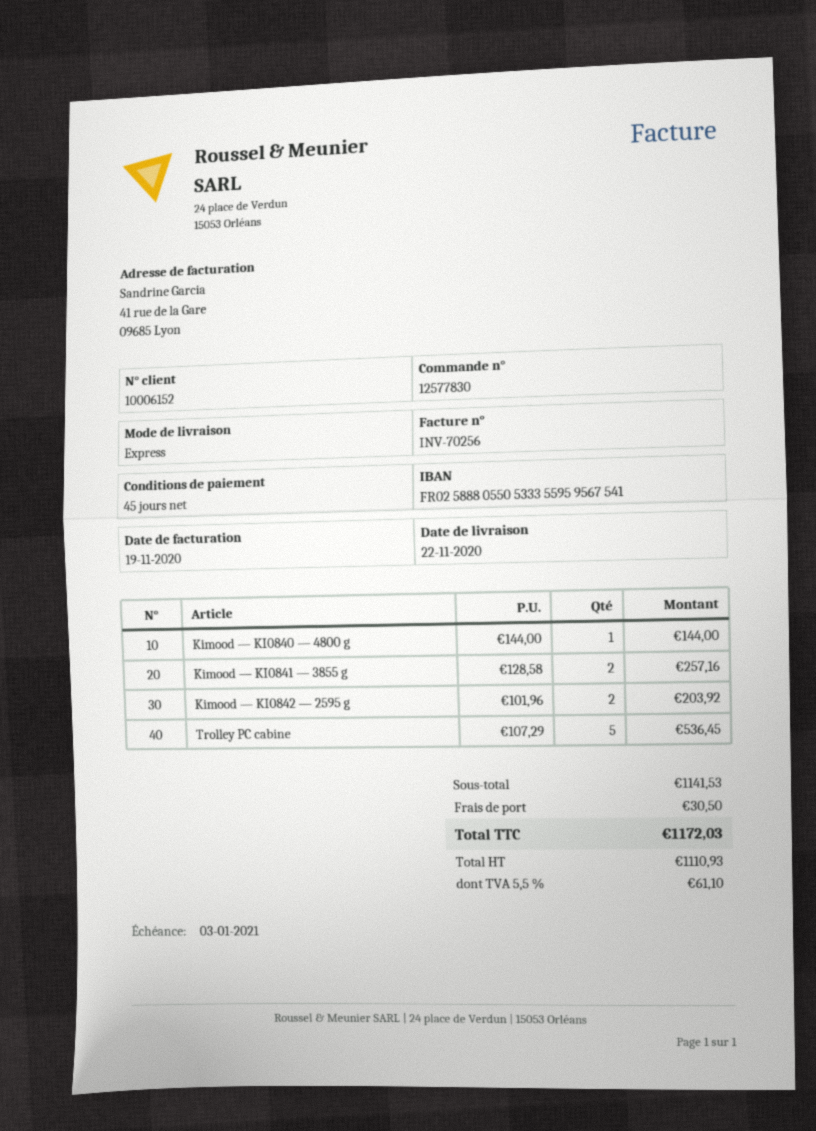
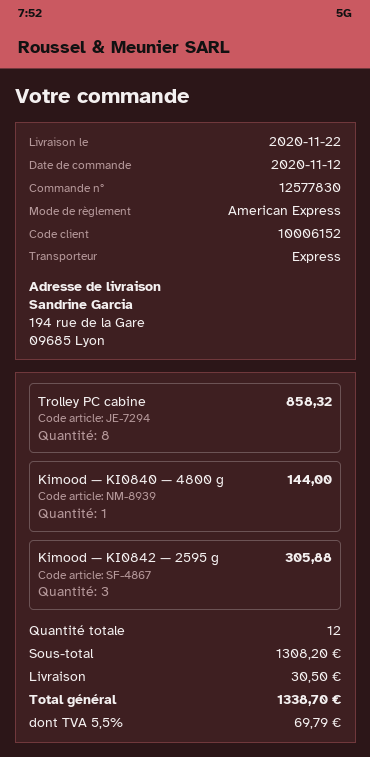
Kimood — KI0841 — 3855 g: 2 for 257.16 -> none
Kimood — KI0842 — 2595 g: 2 for 203.92 -> 3 for 305.88
Trolley PC cabine: 5 for 536.45 -> 8 for 858.32
subtotal: 1141.53 -> 1308.20
tax: 5.5% = 61.10 -> 5.5% = 69.79
total: 1172.03 -> 1338.70

